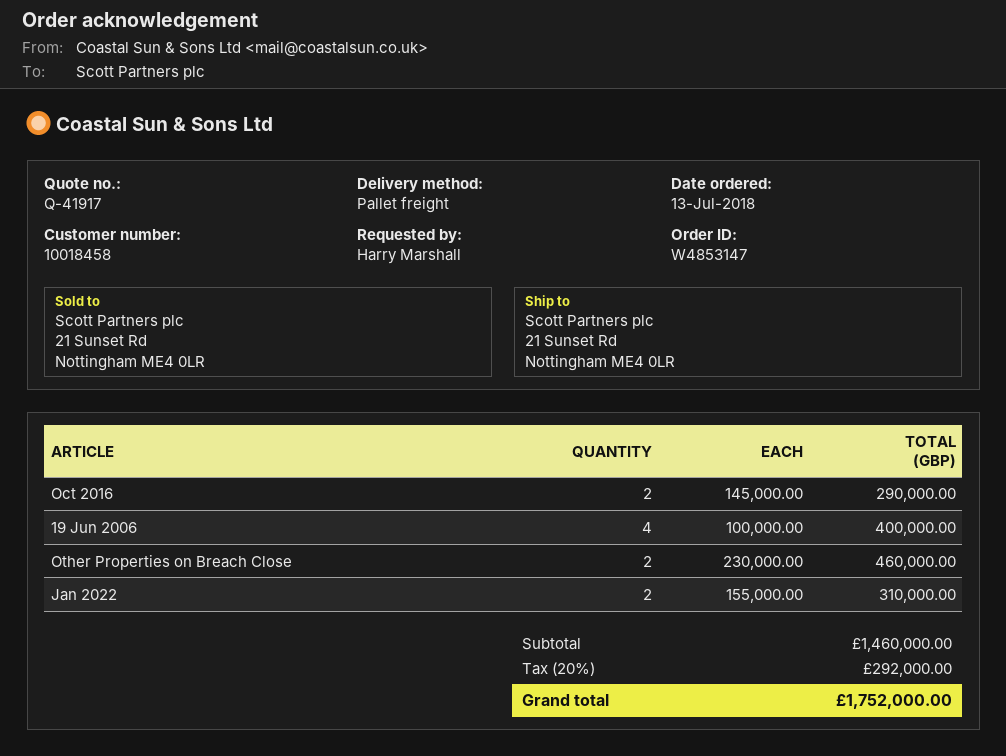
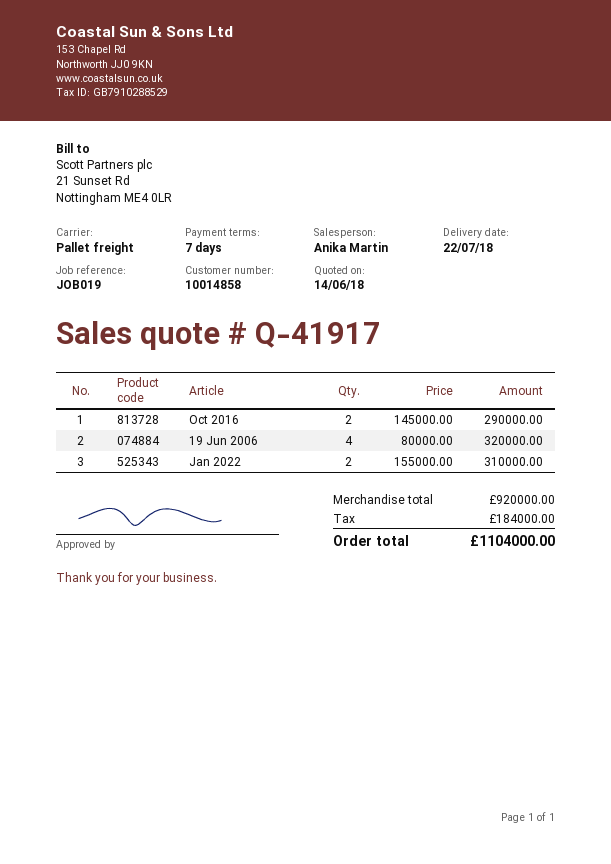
customer number: 10018458 -> 10014858
19 Jun 2006: 4 x 100000.00 = 400000.00 -> 4 x 80000.00 = 320000.00
Other Properties on Breach Close: 2 x 230000.00 = 460000.00 -> none
subtotal: 1460000.00 -> 920000.00
tax: 292000.00 -> 184000.00
total: 1752000.00 -> 1104000.00

